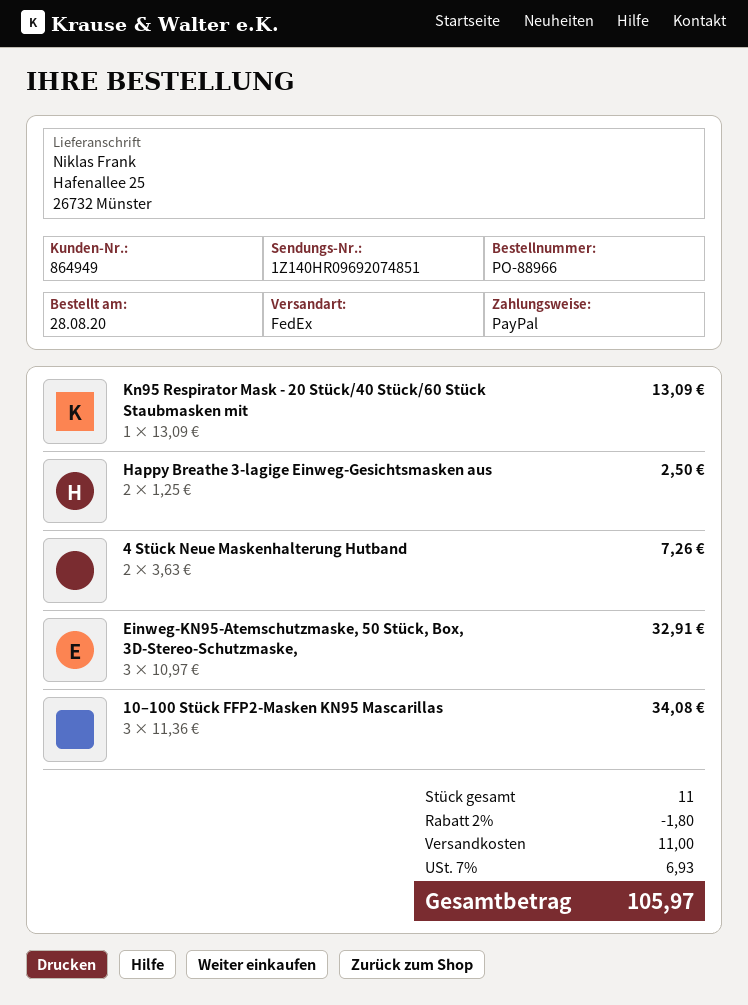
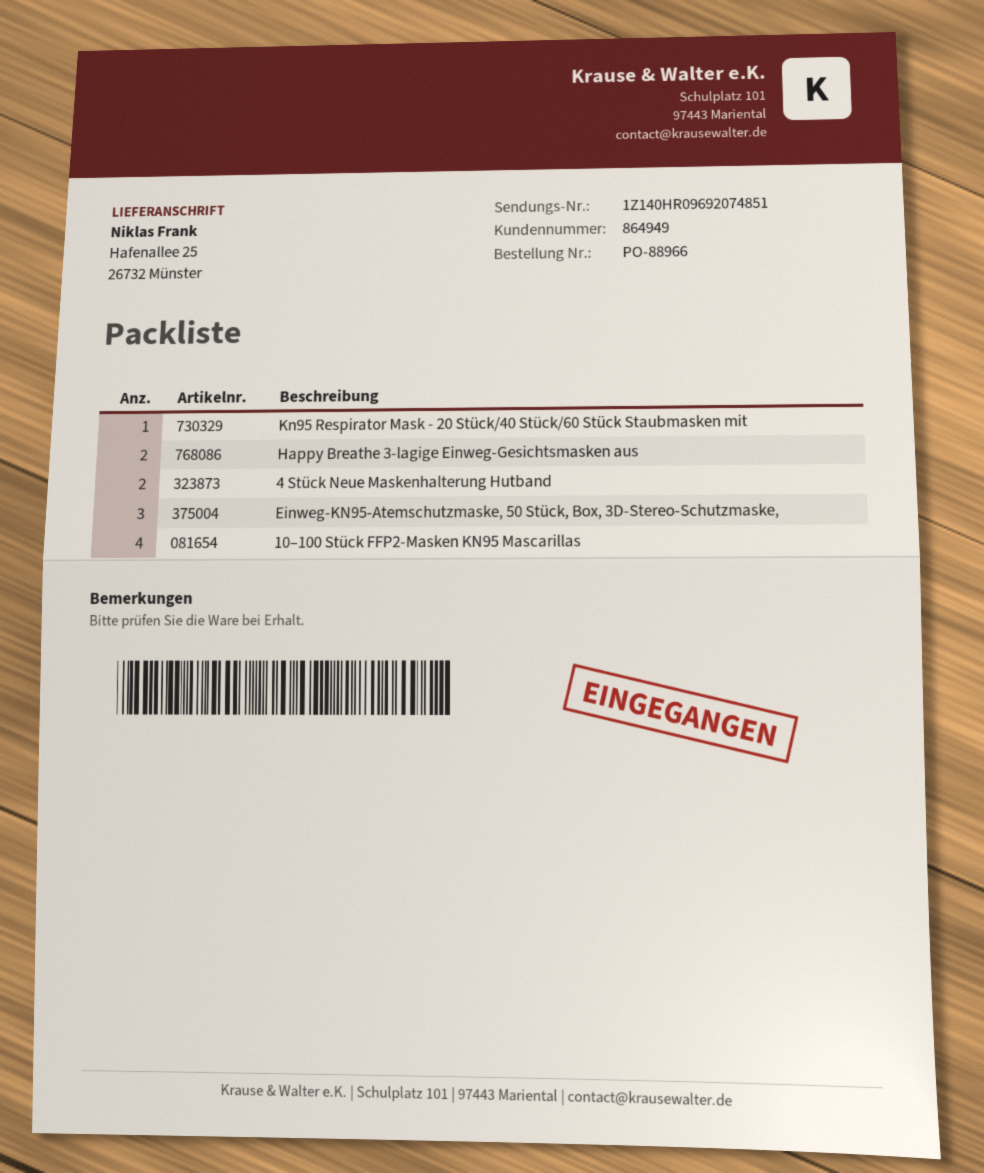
10–100 Stück FFP2-Masken KN95 Mascarillas: 3 -> 4

